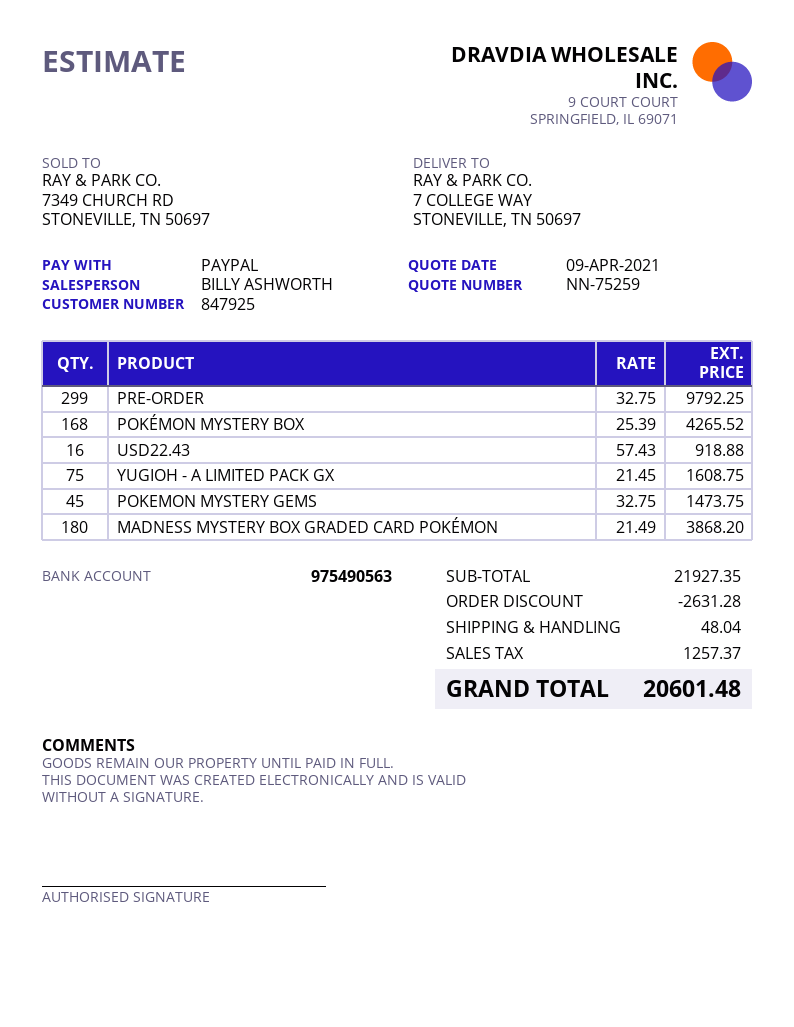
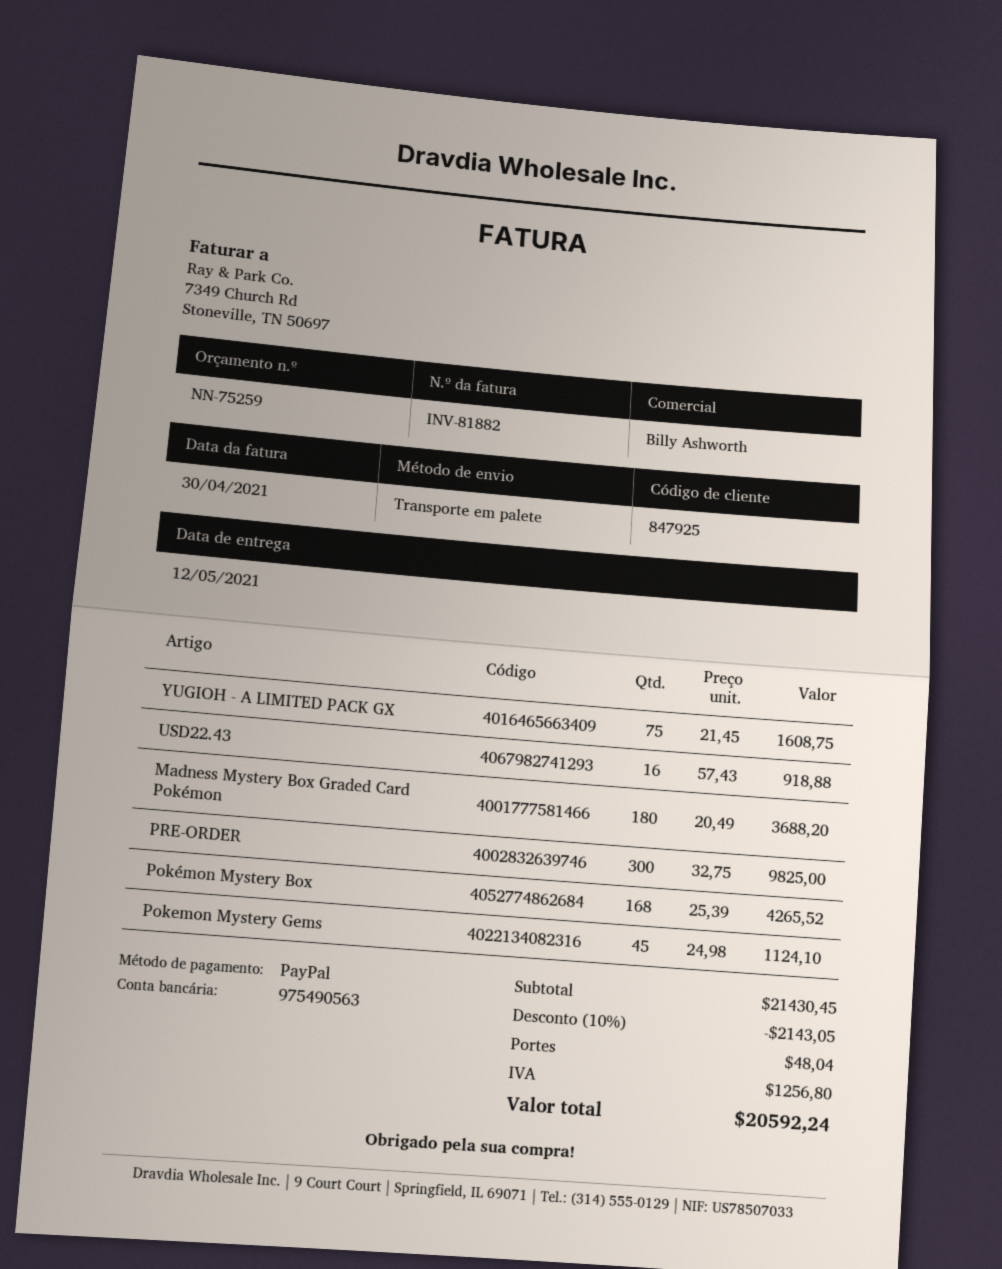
PRE-ORDER: 299 x 32.75 = 9792.25 -> 300 x 32.75 = 9825.00
POKEMON MYSTERY GEMS: 45 x 32.75 = 1473.75 -> 45 x 24.98 = 1124.10
MADNESS MYSTERY BOX GRADED CARD POKÉMON: 180 x 21.49 = 3868.20 -> 180 x 20.49 = 3688.20
subtotal: 21927.35 -> 21430.45
discount: 2631.28 -> 2143.05
tax: 1257.37 -> 1256.80
total: 20601.48 -> 20592.24

